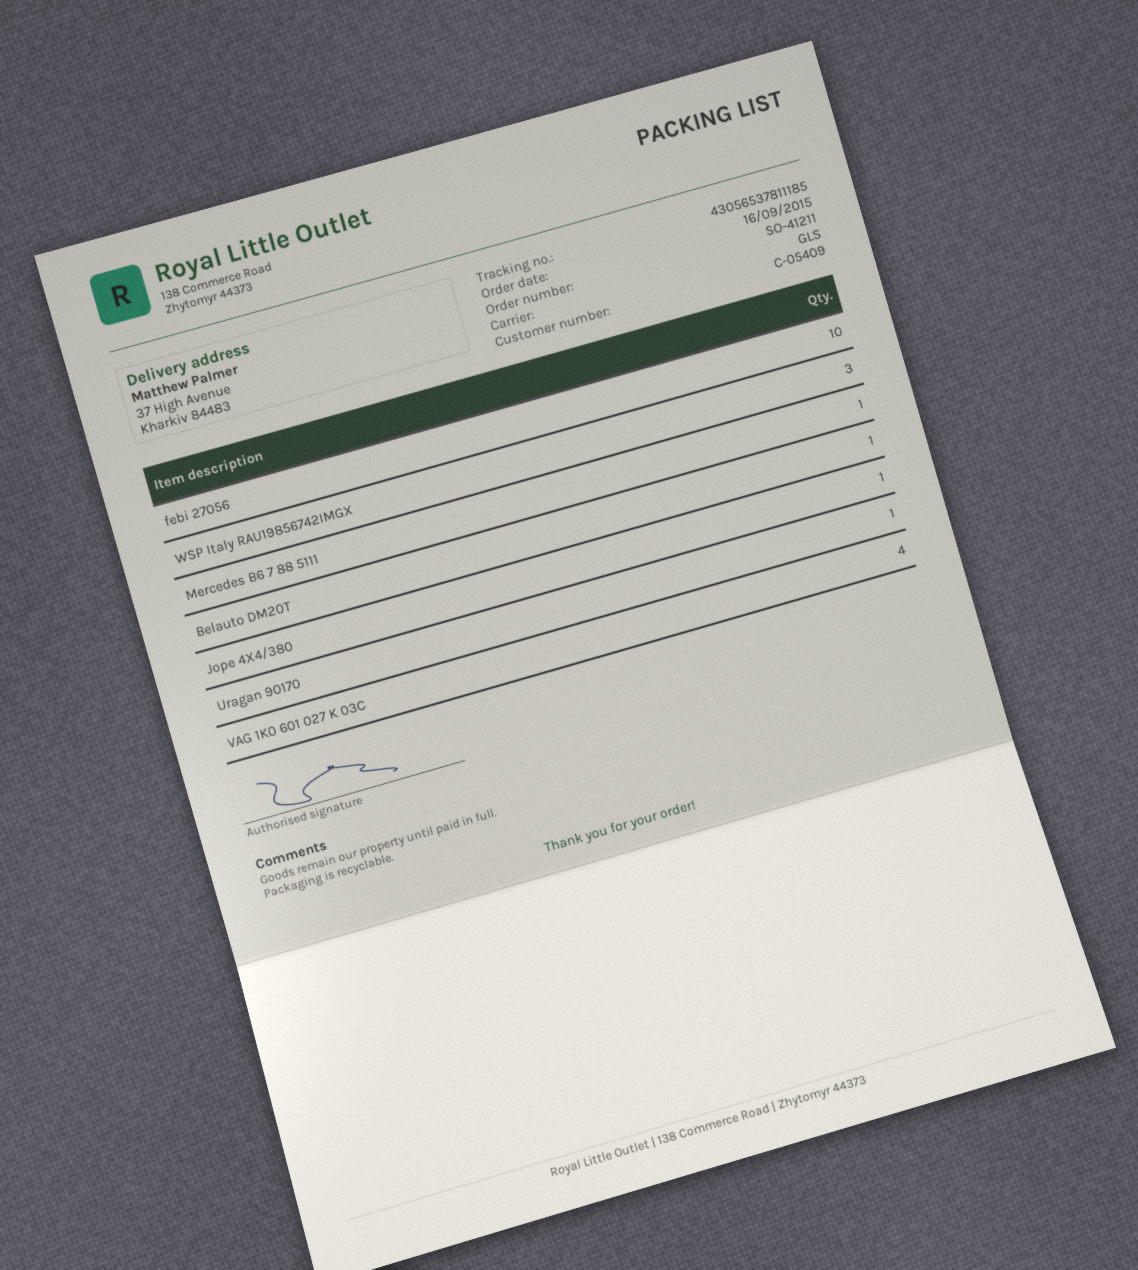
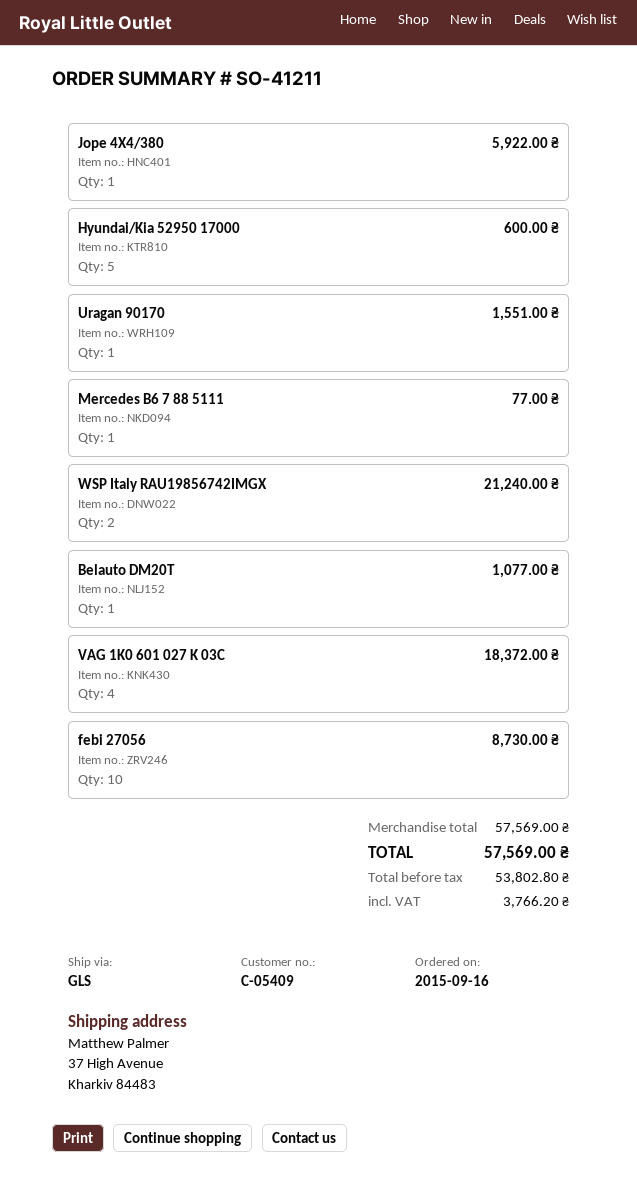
WSP Italy RAU19856742IMGX: 3 -> 2
Hyundai/Kia 52950 17000: none -> 5

